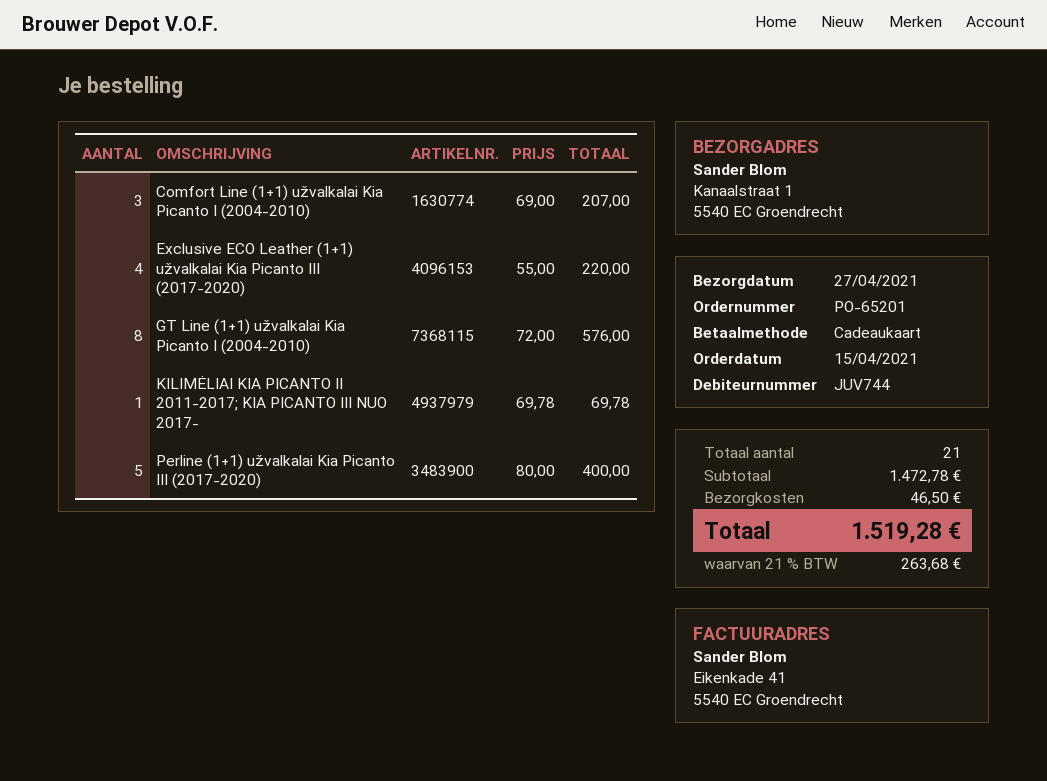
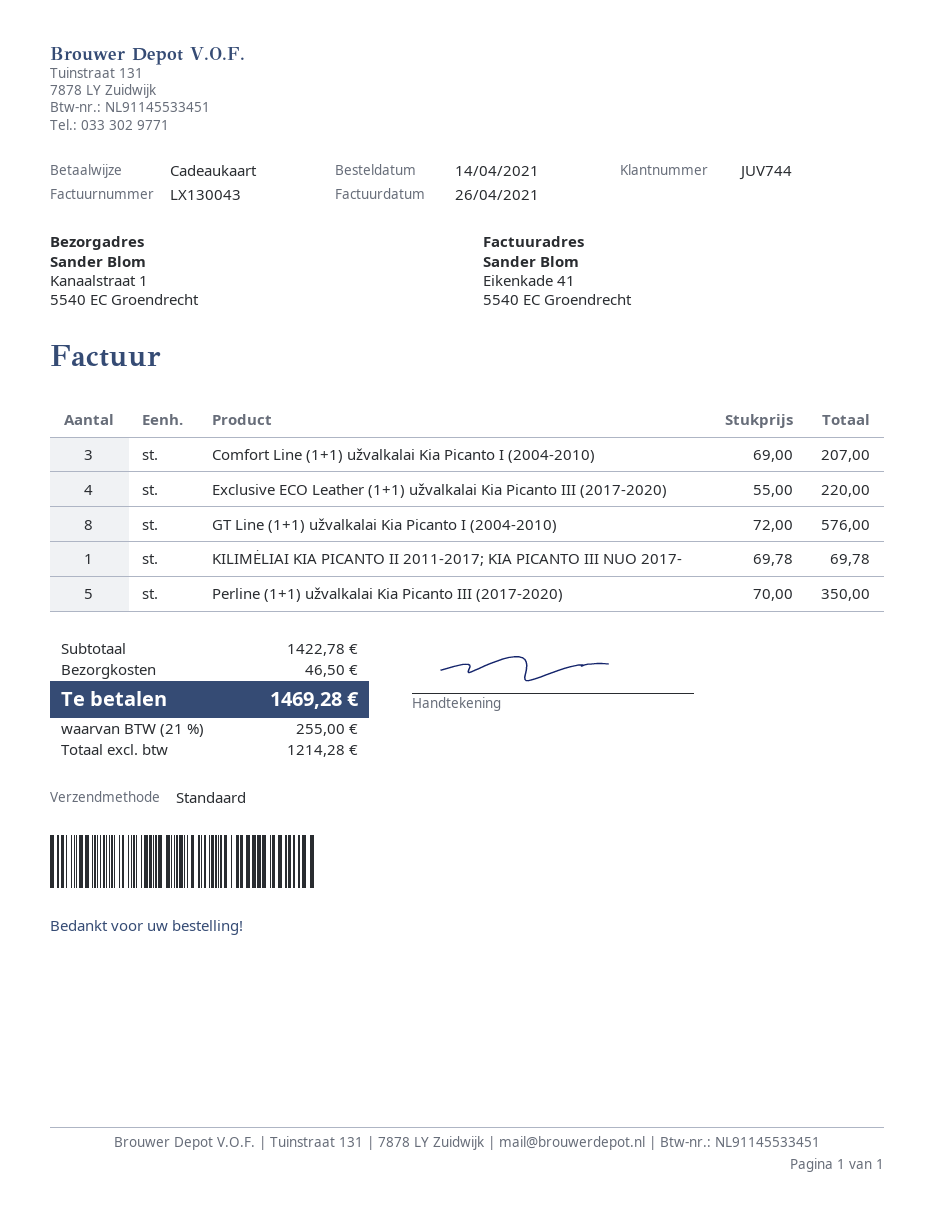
order date: 2021-04-15 -> 2021-04-14
Perline (1+1) užvalkalai Kia Picanto III (2017-2020): 5 x 80.00 = 400.00 -> 5 x 70.00 = 350.00
subtotal: 1472.78 -> 1422.78
tax: 21% = 263.68 -> 21% = 255.00
total: 1519.28 -> 1469.28

